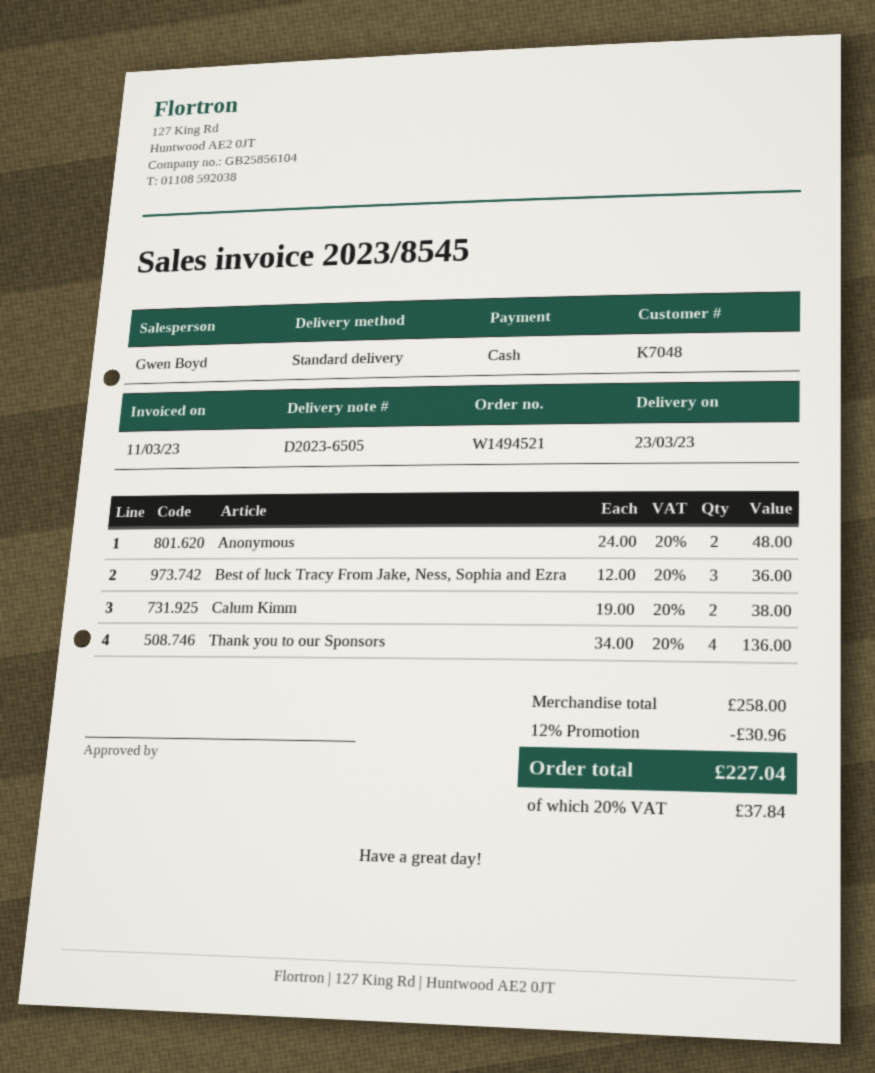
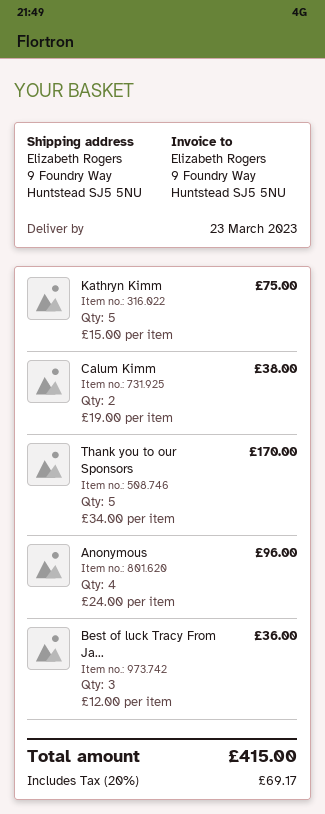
Anonymous: 2 x 24.00 = 48.00 -> 4 x 24.00 = 96.00
Thank you to our Sponsors: 4 x 34.00 = 136.00 -> 5 x 34.00 = 170.00
Kathryn Kimm: none -> 5 x 15.00 = 75.00
discount: 12% = 30.96 -> none
tax: 20% = 37.84 -> 20% = 69.17
total: 227.04 -> 415.00

